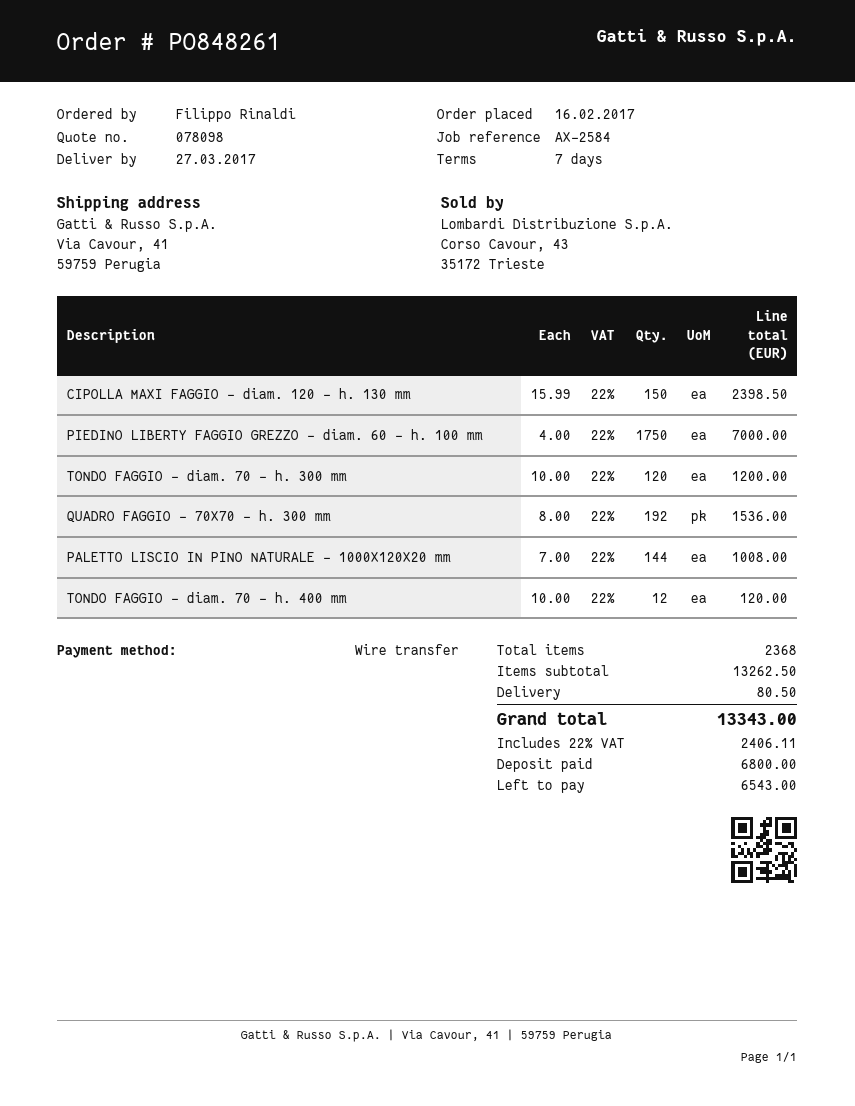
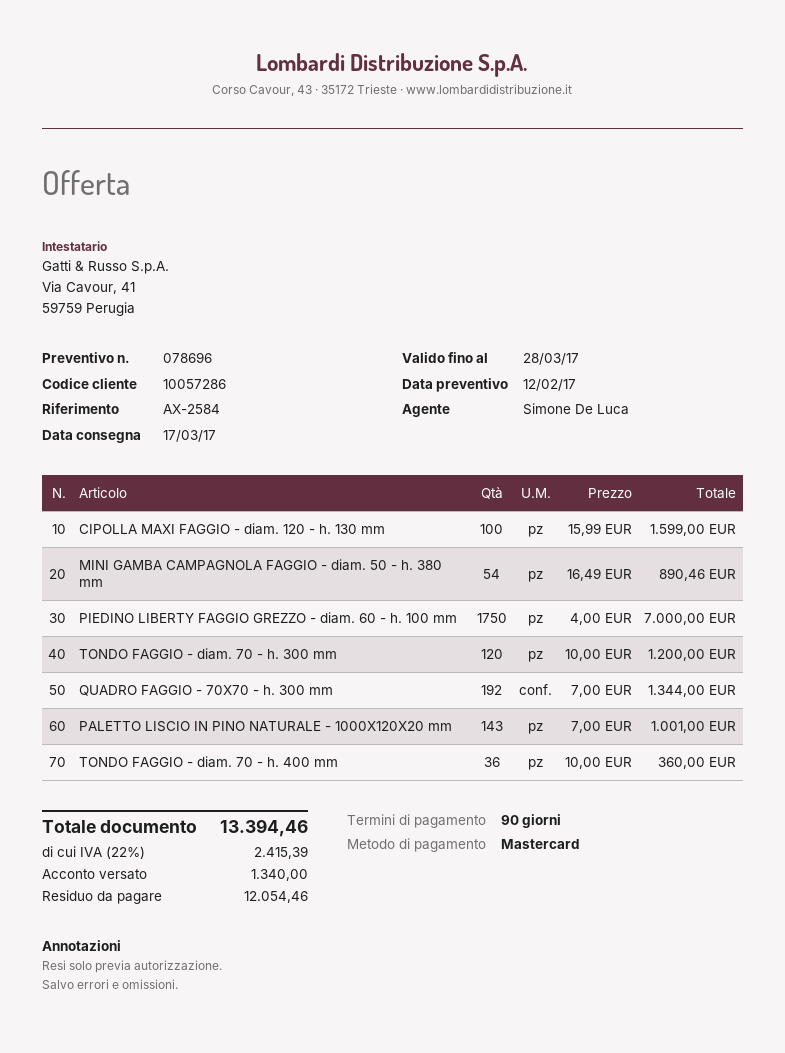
quote number: 078098 -> 078696
delivery date: 2017-03-27 -> 2017-03-17
payment terms: 7 days -> 90 days
payment method: bank transfer -> Mastercard
CIPOLLA MAXI FAGGIO - diam. 120 - h. 130 mm: 150 x 15.99 = 2398.50 -> 100 x 15.99 = 1599.00
QUADRO FAGGIO - 70X70 - h. 300 mm: 192 x 8.00 = 1536.00 -> 192 x 7.00 = 1344.00
PALETTO LISCIO IN PINO NATURALE - 1000X120X20 mm: 144 x 7.00 = 1008.00 -> 143 x 7.00 = 1001.00
TONDO FAGGIO - diam. 70 - h. 400 mm: 12 x 10.00 = 120.00 -> 36 x 10.00 = 360.00
MINI GAMBA CAMPAGNOLA FAGGIO - diam. 50 - h. 380 mm: none -> 54 x 16.49 = 890.46
shipping: 80.50 -> none
tax: 22% = 2406.11 -> 22% = 2415.39
total: 13343.00 -> 13394.46
deposit: 6800.00 -> 1340.00
balance: 6543.00 -> 12054.46

